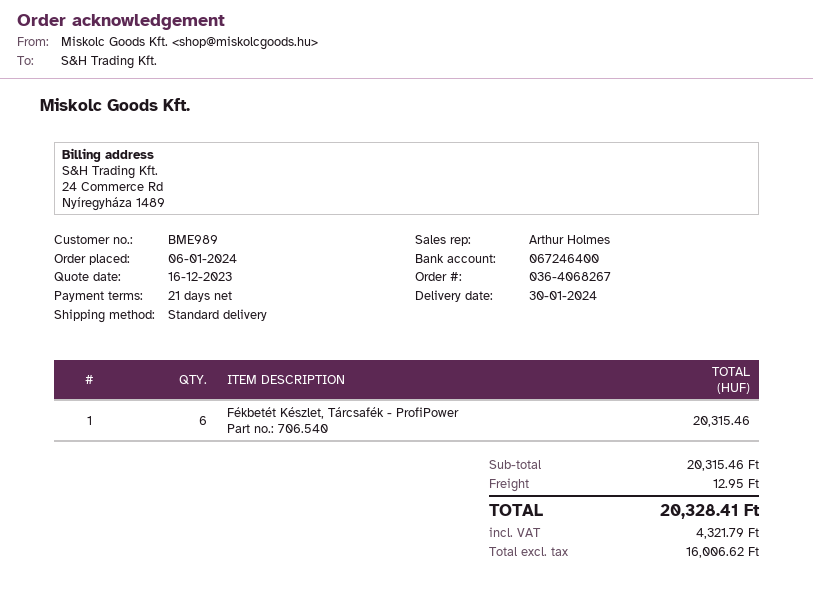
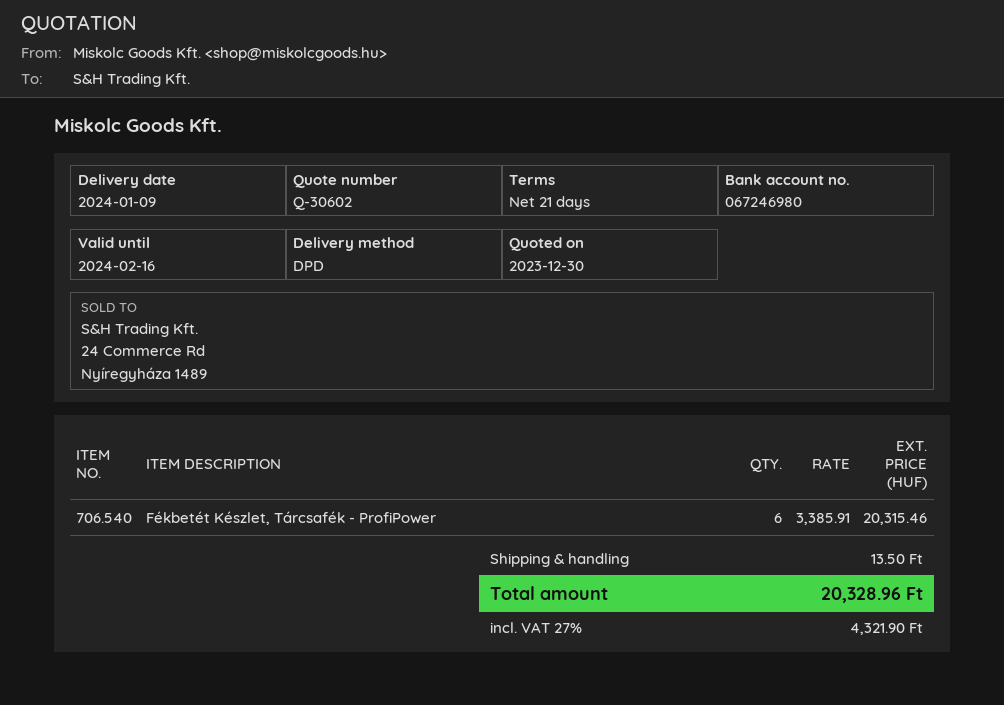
quote date: 2023-12-16 -> 2023-12-30
delivery date: 2024-01-30 -> 2024-01-09
bank account: 067246400 -> 067246980
shipping method: standard -> DPD
shipping: 12.95 -> 13.50
tax: 4321.79 -> 4321.90
total: 20328.41 -> 20328.96

